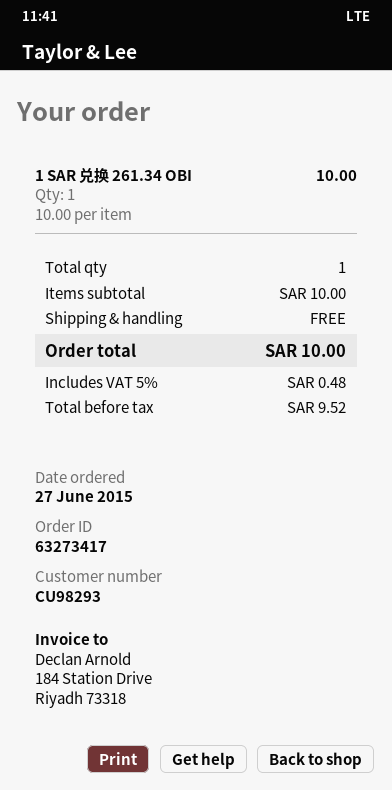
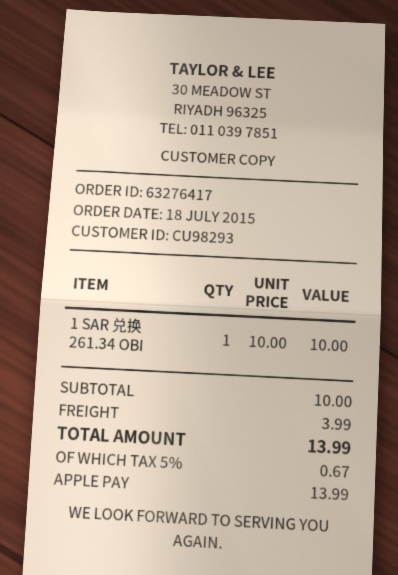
order number: 63273417 -> 63276417
order date: 2015-06-27 -> 2015-07-18
shipping: 0.00 -> 3.99
tax: 5% = 0.48 -> 5% = 0.67
total: 10.00 -> 13.99

